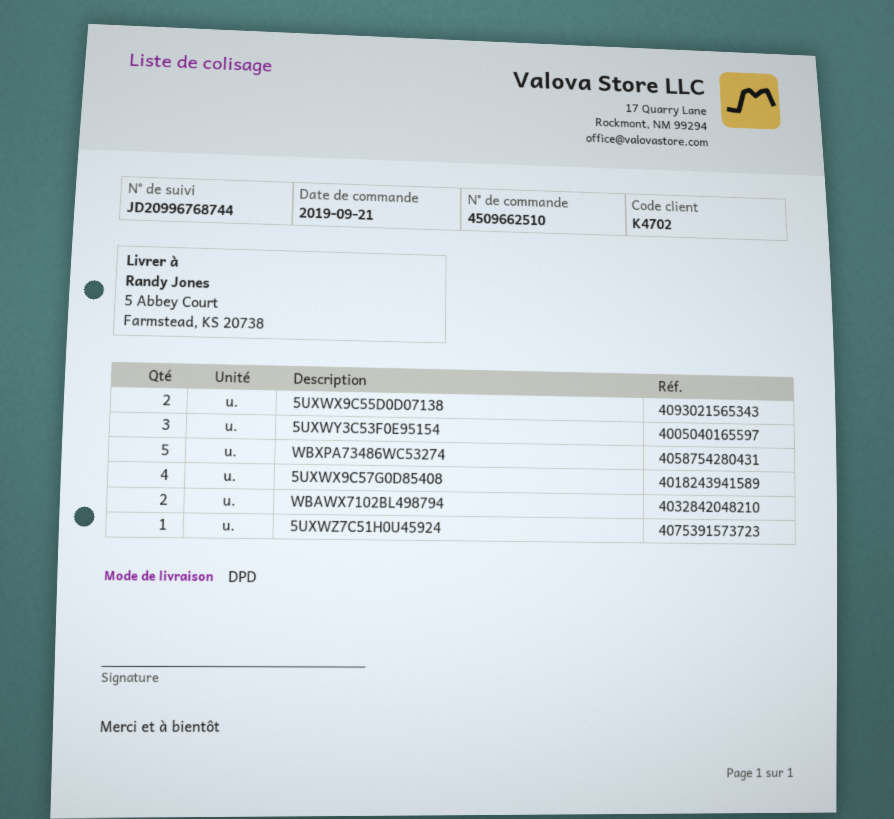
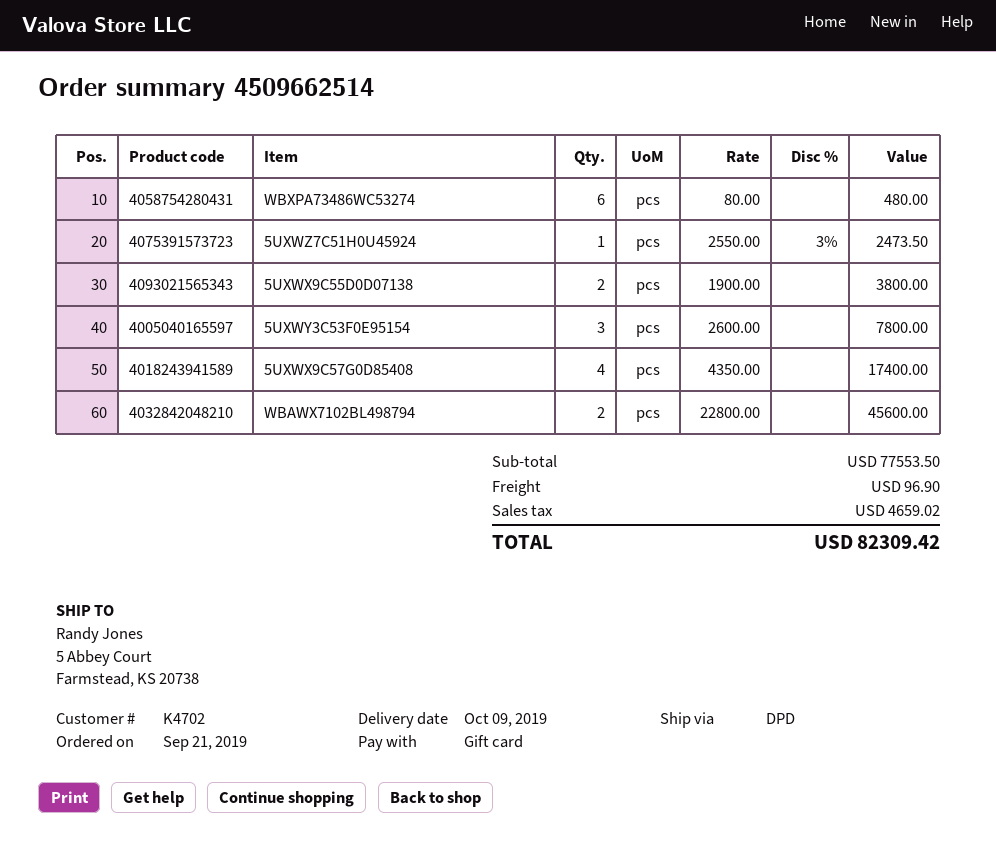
order number: 4509662510 -> 4509662514
WBXPA73486WC53274: 5 -> 6

